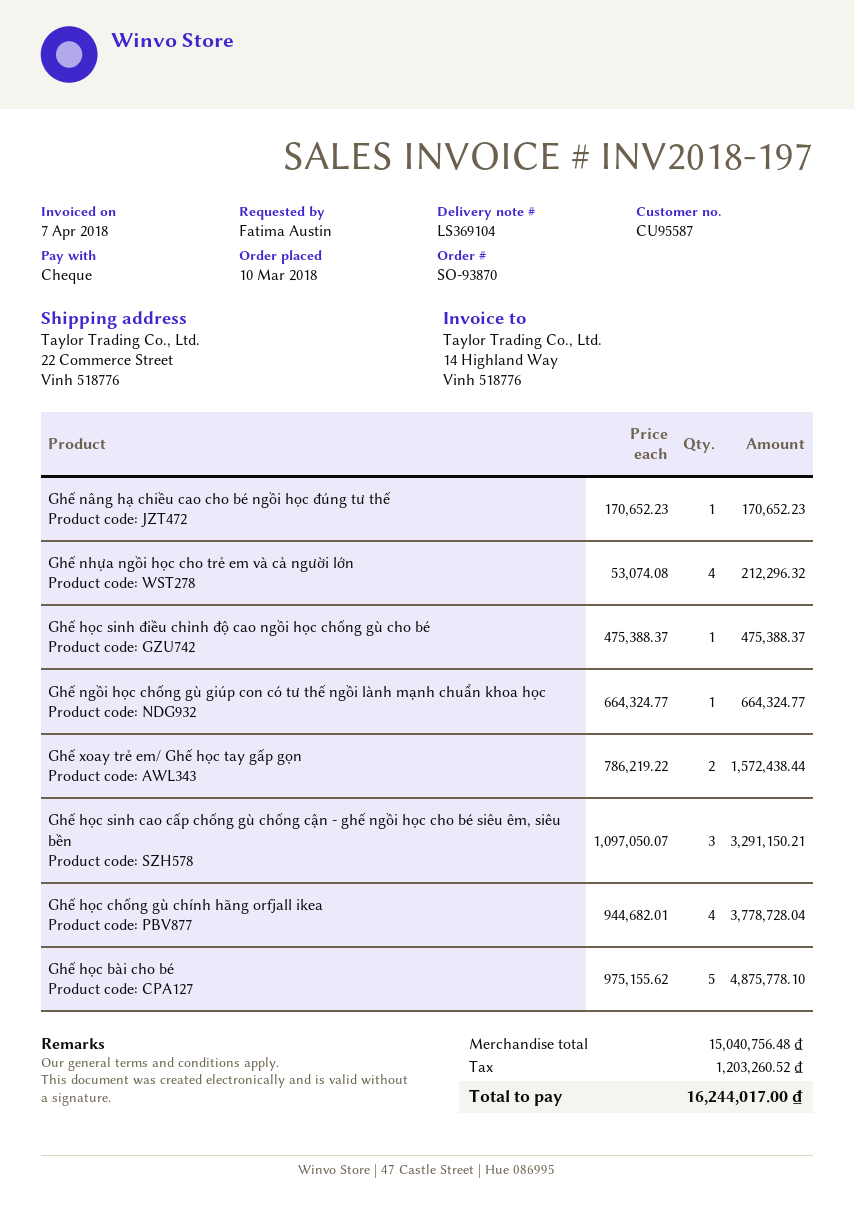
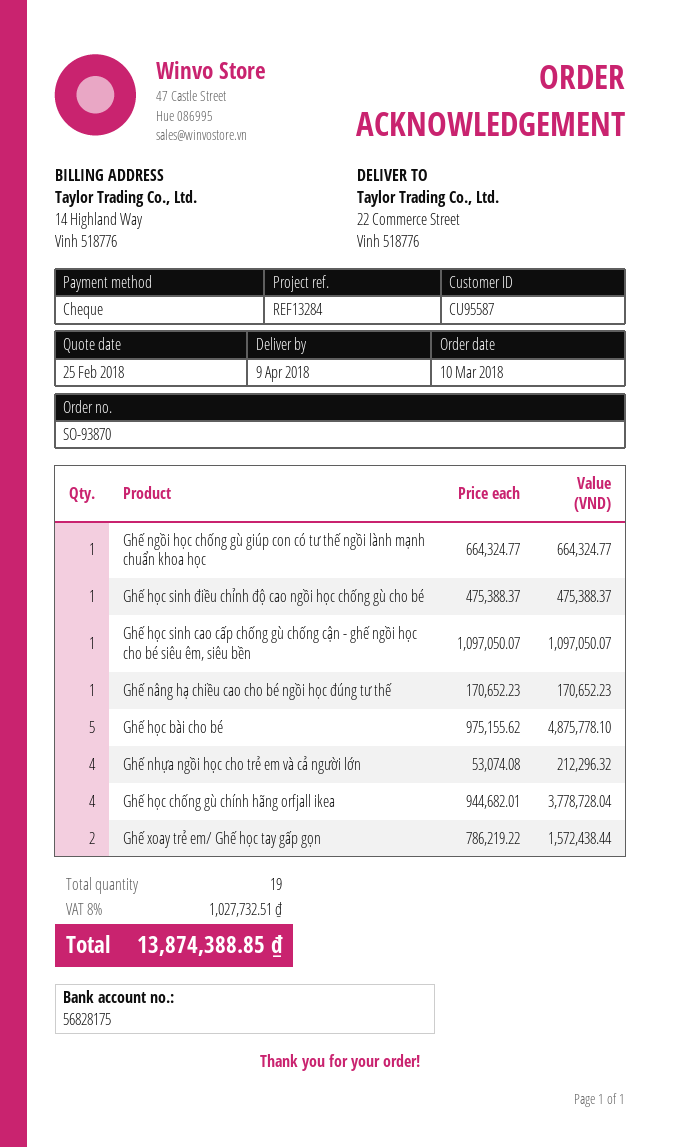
Ghế học sinh cao cấp chống gù chống cận - ghế ngồi học cho bé siêu êm, siêu bền: 3 x 1097050.07 = 3291150.21 -> 1 x 1097050.07 = 1097050.07
tax: 1203260.52 -> 1027732.51
total: 16244017.00 -> 13874388.85

